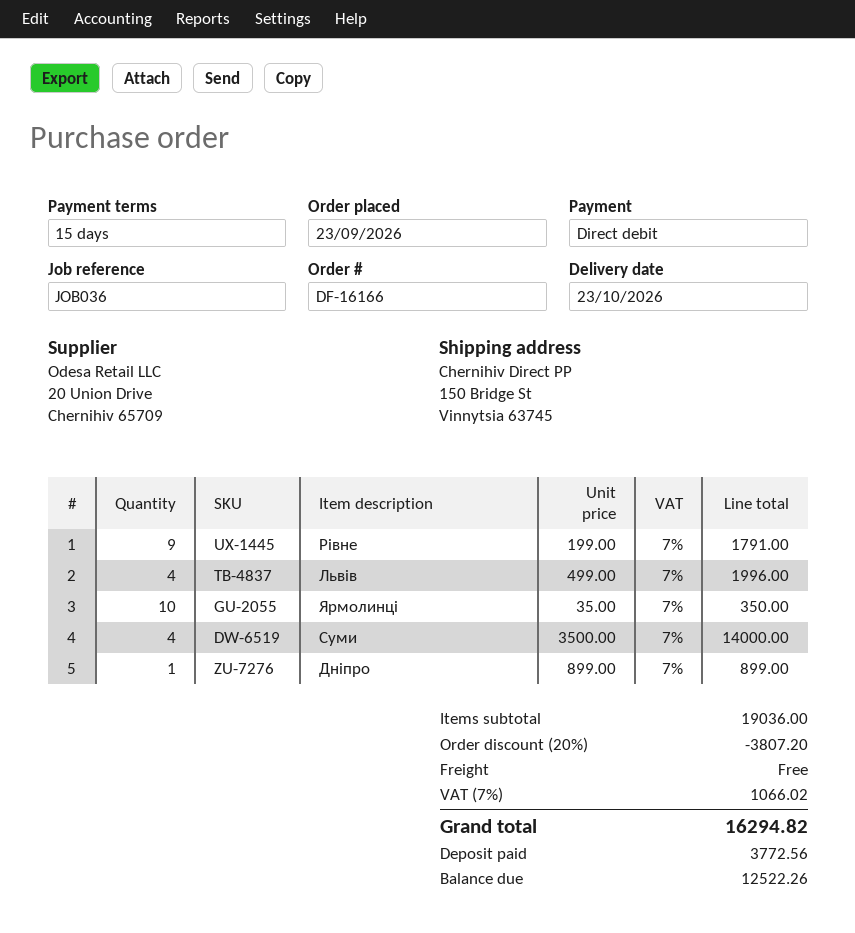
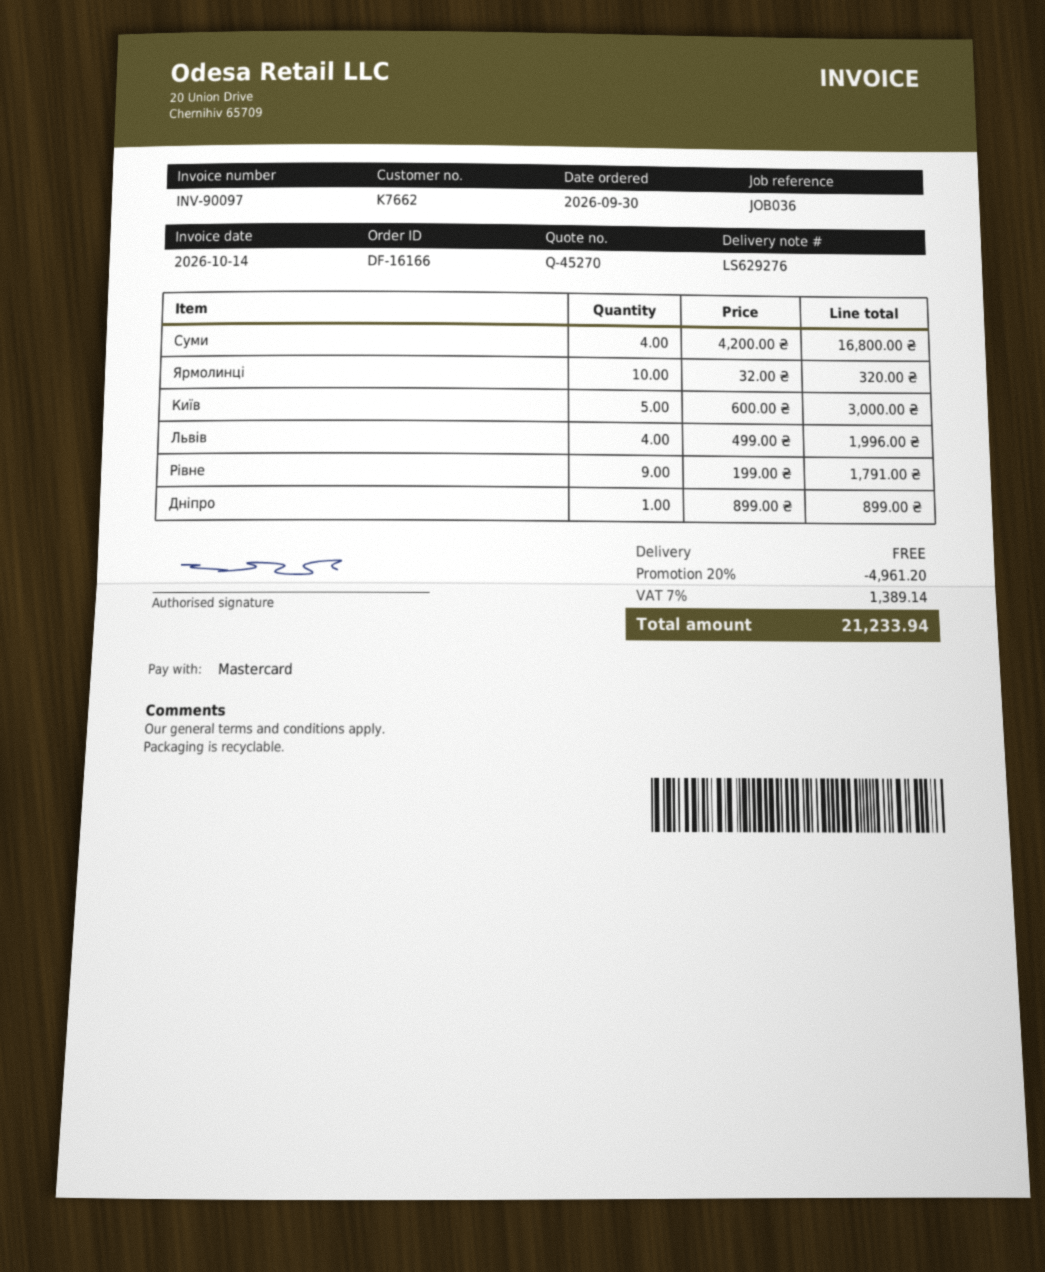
order date: 2026-09-23 -> 2026-09-30
payment method: direct debit -> Mastercard
Ярмолинці: 10 x 35.00 = 350.00 -> 10 x 32.00 = 320.00
Суми: 4 x 3500.00 = 14000.00 -> 4 x 4200.00 = 16800.00
Київ: none -> 5 x 600.00 = 3000.00
discount: 20% = 3807.20 -> 20% = 4961.20
tax: 7% = 1066.02 -> 7% = 1389.14
total: 16294.82 -> 21233.94

